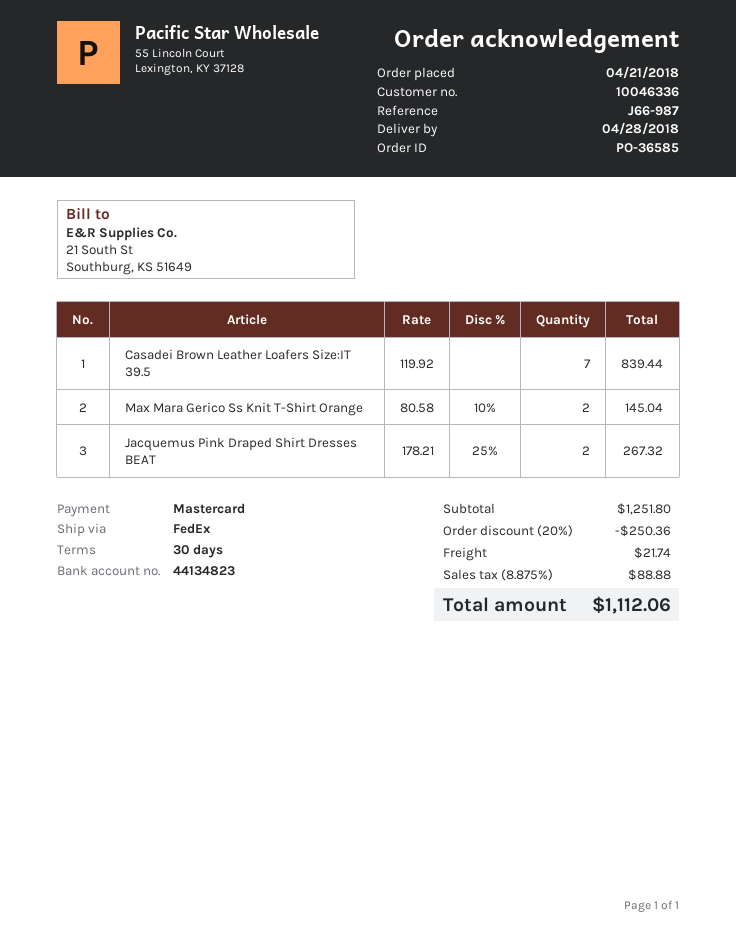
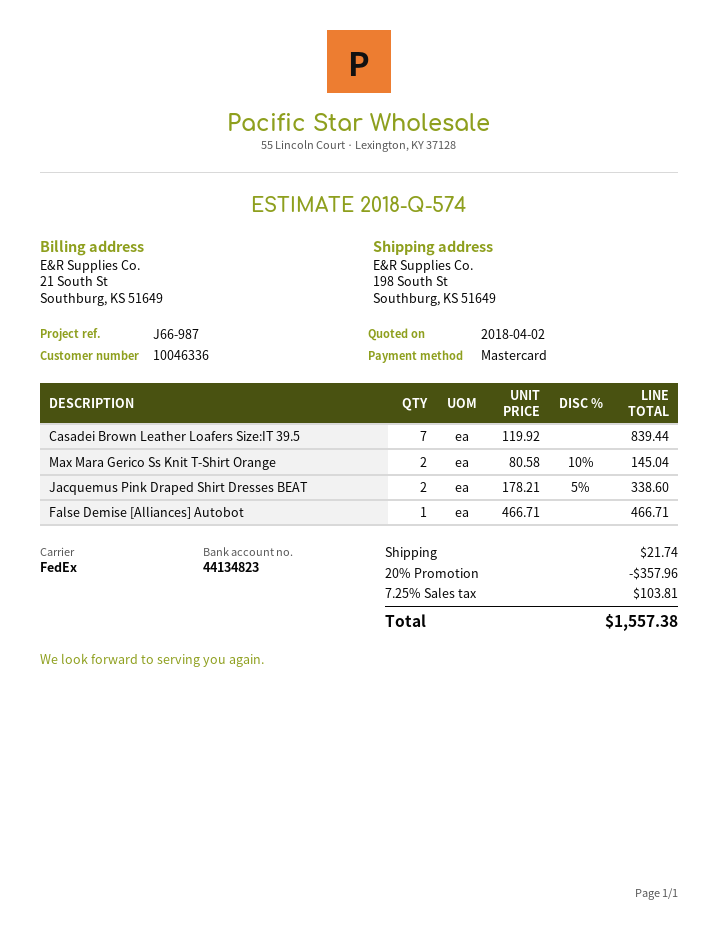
Jacquemus Pink Draped Shirt Dresses BEAT: 2 x 178.21 - 25% = 267.32 -> 2 x 178.21 - 5% = 338.60
False Demise [Alliances] Autobot: none -> 1 x 466.71 = 466.71
discount: 20% = 250.36 -> 20% = 357.96
tax: 8.875% = 88.88 -> 7.25% = 103.81
total: 1112.06 -> 1557.38

